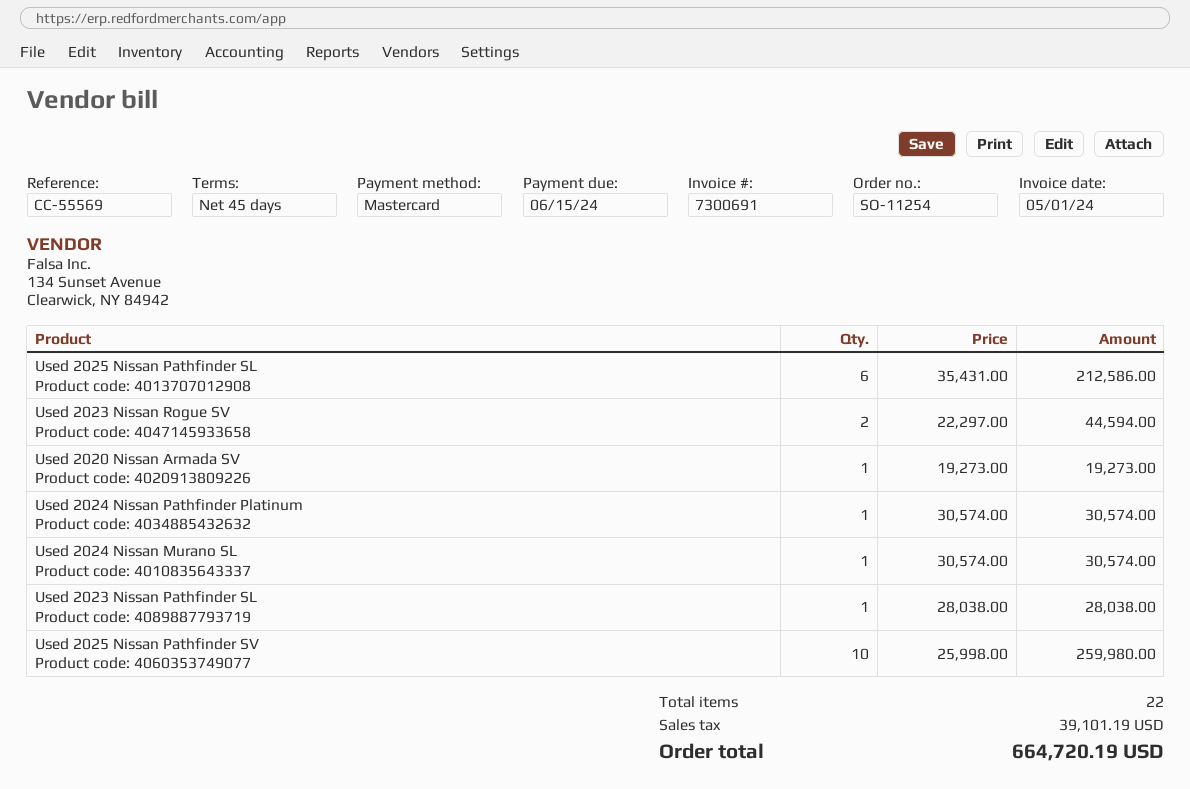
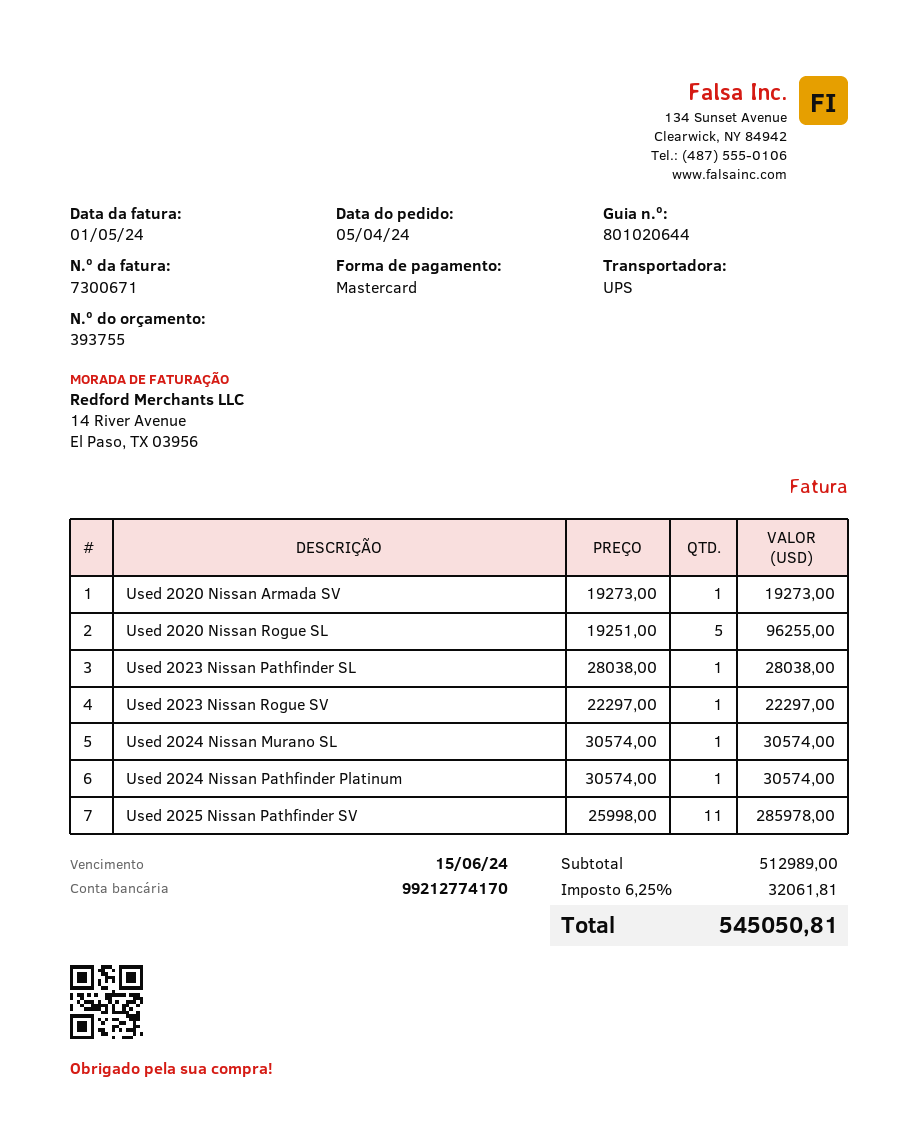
invoice number: 7300691 -> 7300671
Used 2025 Nissan Pathfinder SL: 6 x 35431.00 = 212586.00 -> none
Used 2023 Nissan Rogue SV: 2 x 22297.00 = 44594.00 -> 1 x 22297.00 = 22297.00
Used 2025 Nissan Pathfinder SV: 10 x 25998.00 = 259980.00 -> 11 x 25998.00 = 285978.00
Used 2020 Nissan Rogue SL: none -> 5 x 19251.00 = 96255.00
tax: 39101.19 -> 32061.81
total: 664720.19 -> 545050.81

